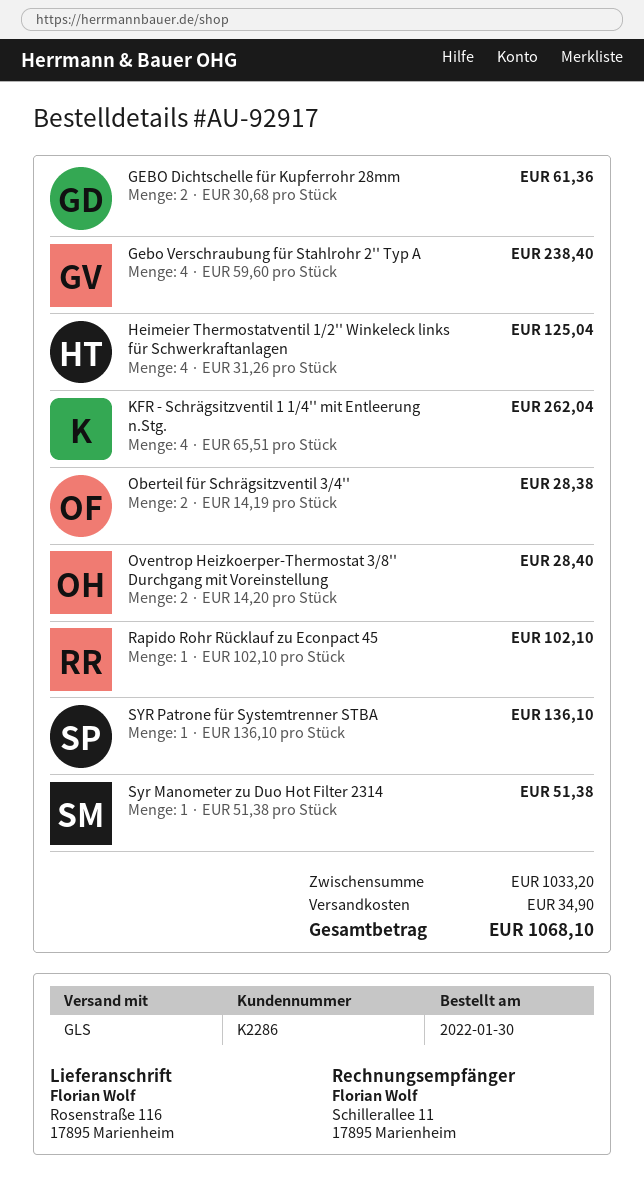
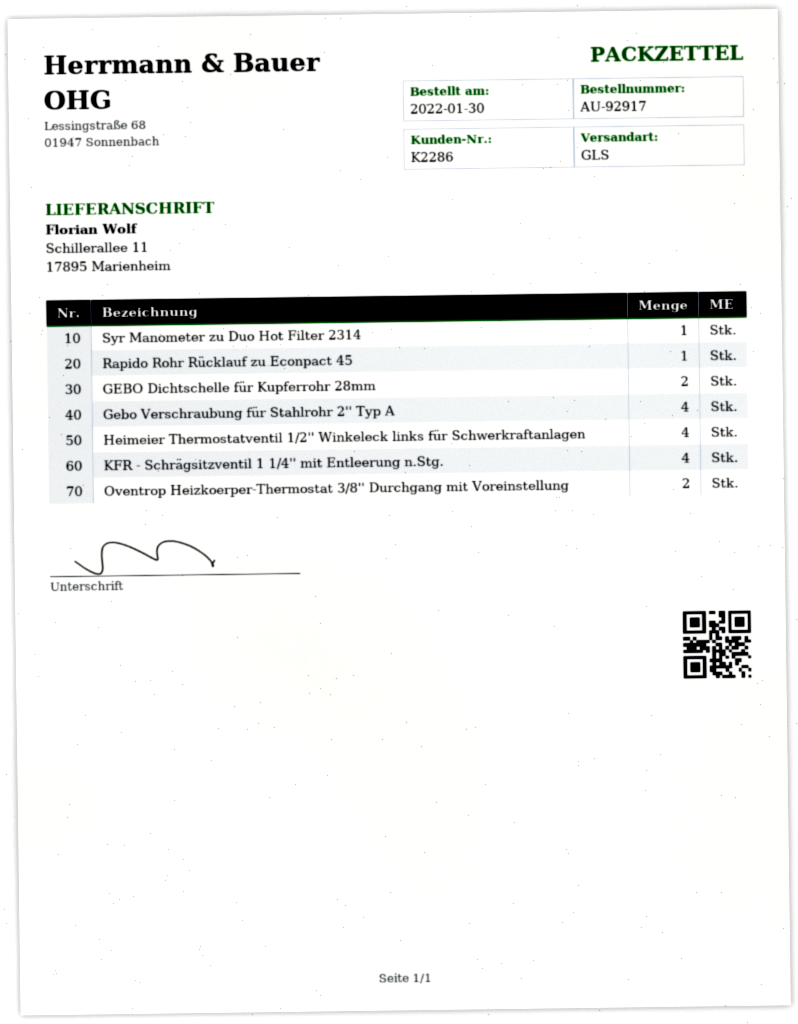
ship to: Rosenstraße 116, 17895 Marienheim -> Schillerallee 11, 17895 Marienheim
Oberteil für Schrägsitzventil 3/4'': 2 -> none
SYR Patrone für Systemtrenner STBA: 1 -> none

